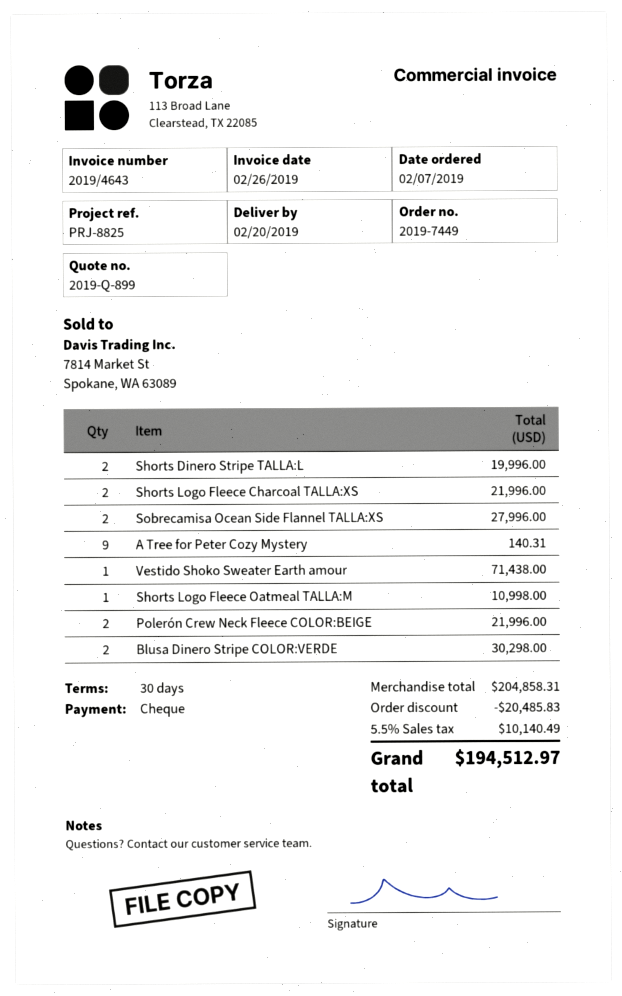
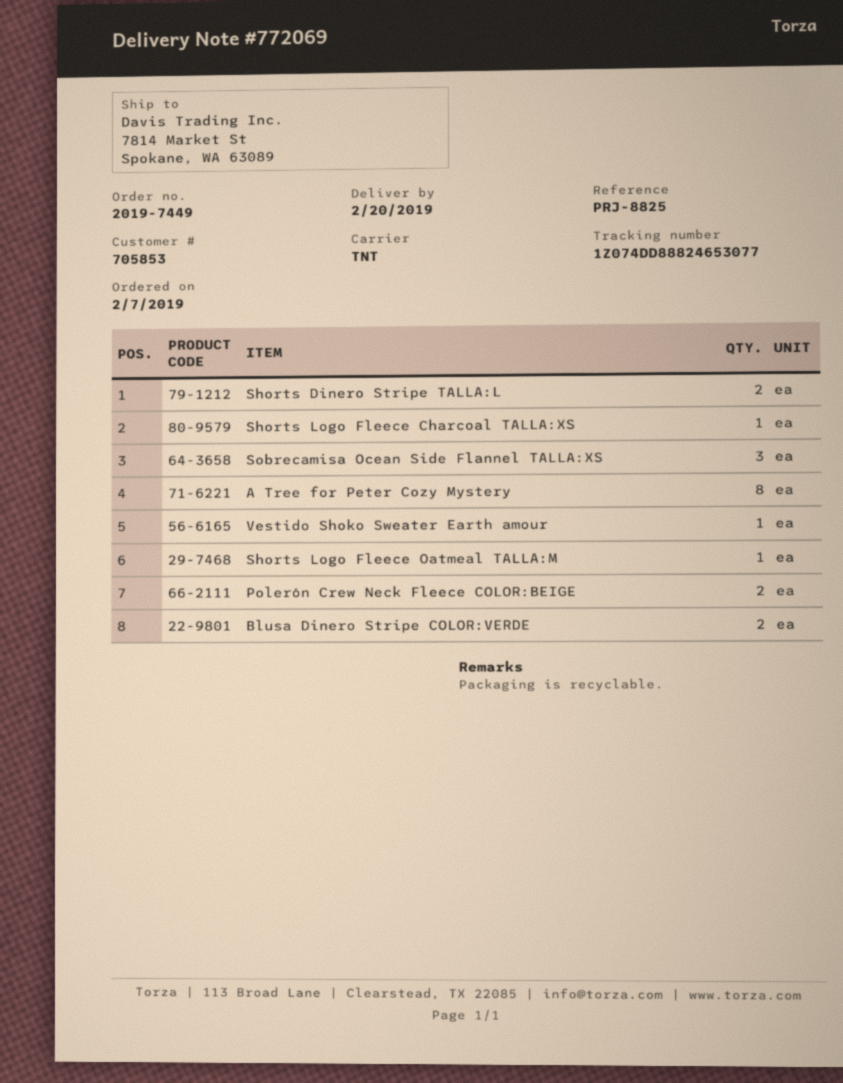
Shorts Logo Fleece Charcoal TALLA:XS: 2 -> 1
Sobrecamisa Ocean Side Flannel TALLA:XS: 2 -> 3
A Tree for Peter Cozy Mystery: 9 -> 8

